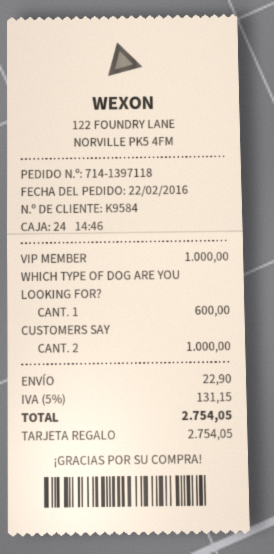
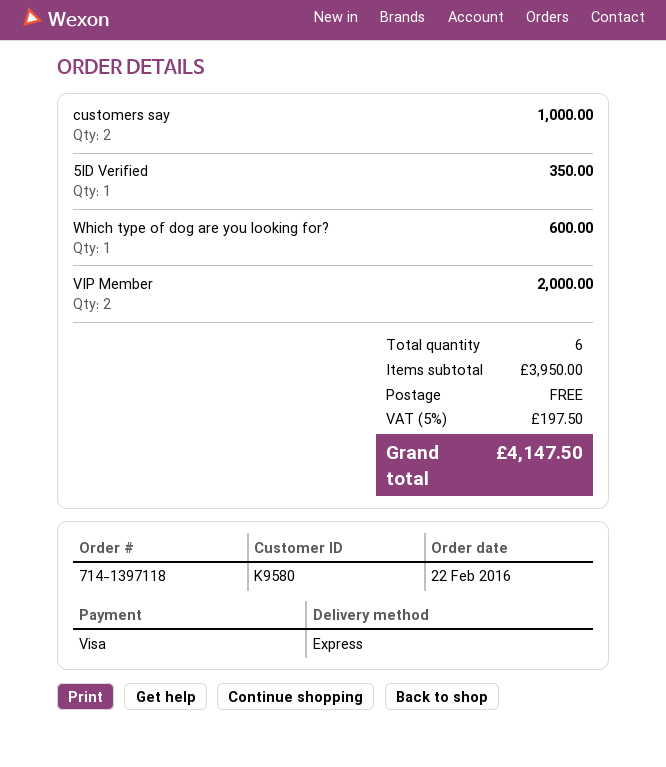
customer number: K9584 -> K9580
payment method: gift card -> Visa
VIP MEMBER: 1 for 1000.00 -> 2 for 2000.00
5ID Verified: none -> 1 for 350.00
shipping: 22.90 -> 0.00
tax: 5% = 131.15 -> 5% = 197.50
total: 2754.05 -> 4147.50

